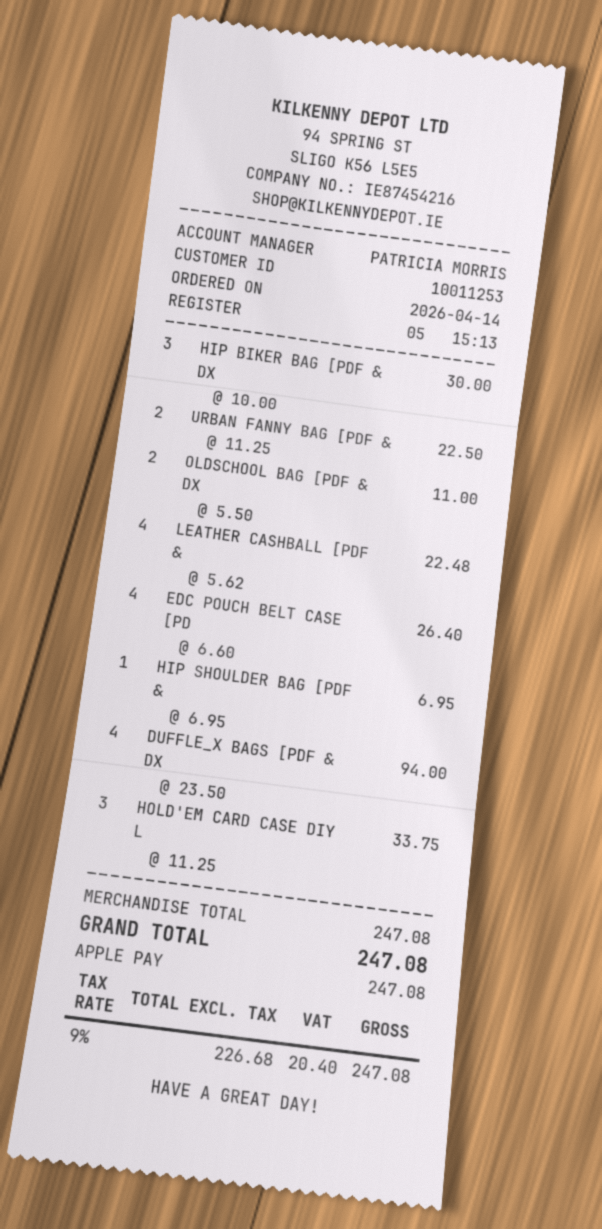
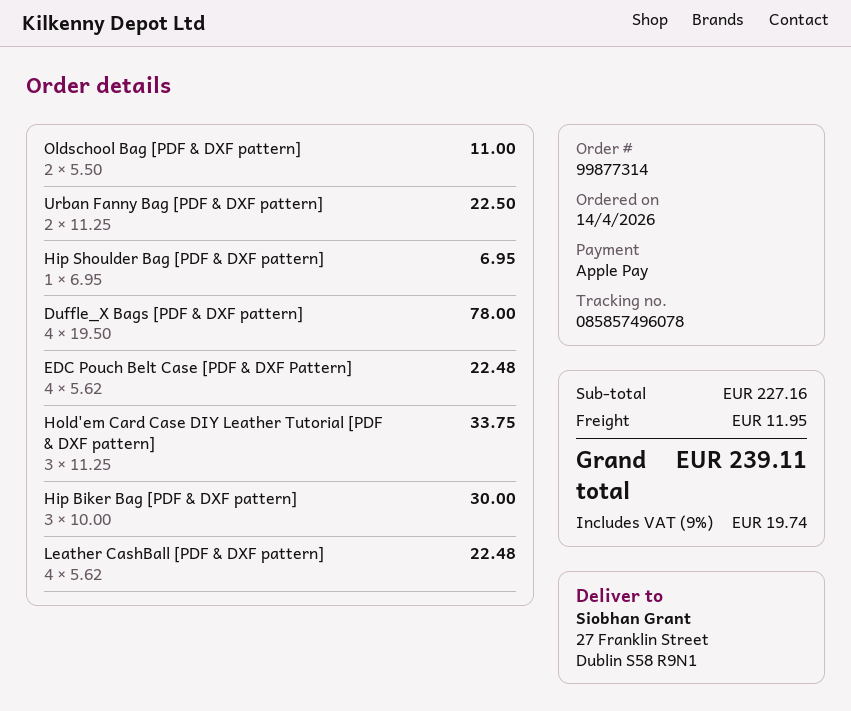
EDC POUCH BELT CASE [PD: 4 x 6.60 = 26.40 -> 4 x 5.62 = 22.48
DUFFLE_X BAGS [PDF & DX: 4 x 23.50 = 94.00 -> 4 x 19.50 = 78.00
subtotal: 247.08 -> 227.16
shipping: none -> 11.95
tax: 9% = 20.40 -> 9% = 19.74
total: 247.08 -> 239.11

